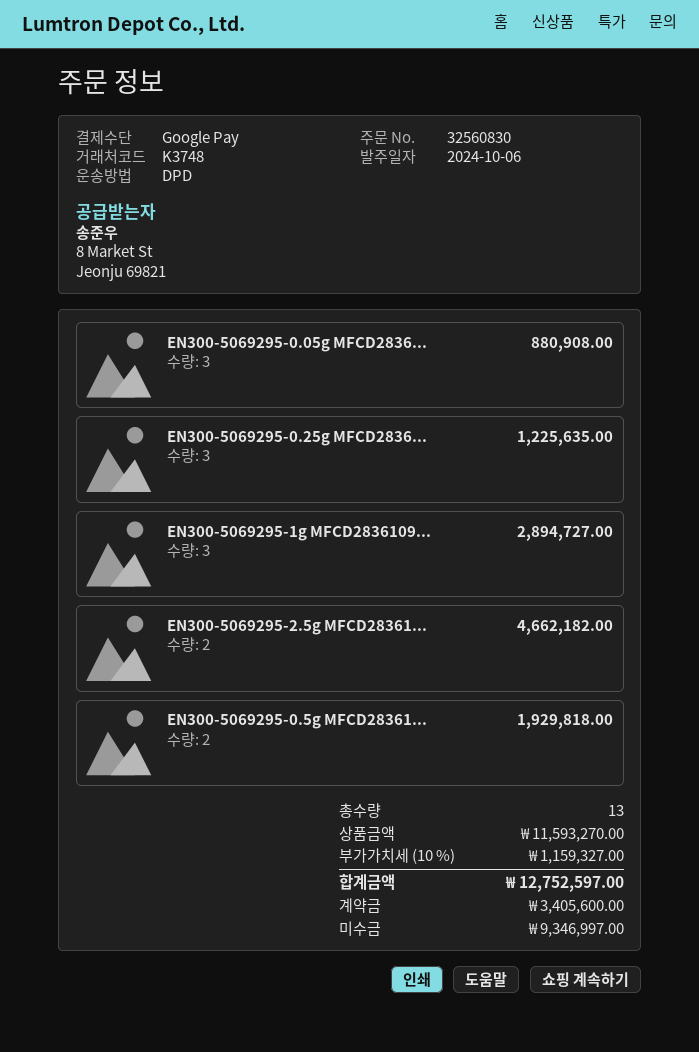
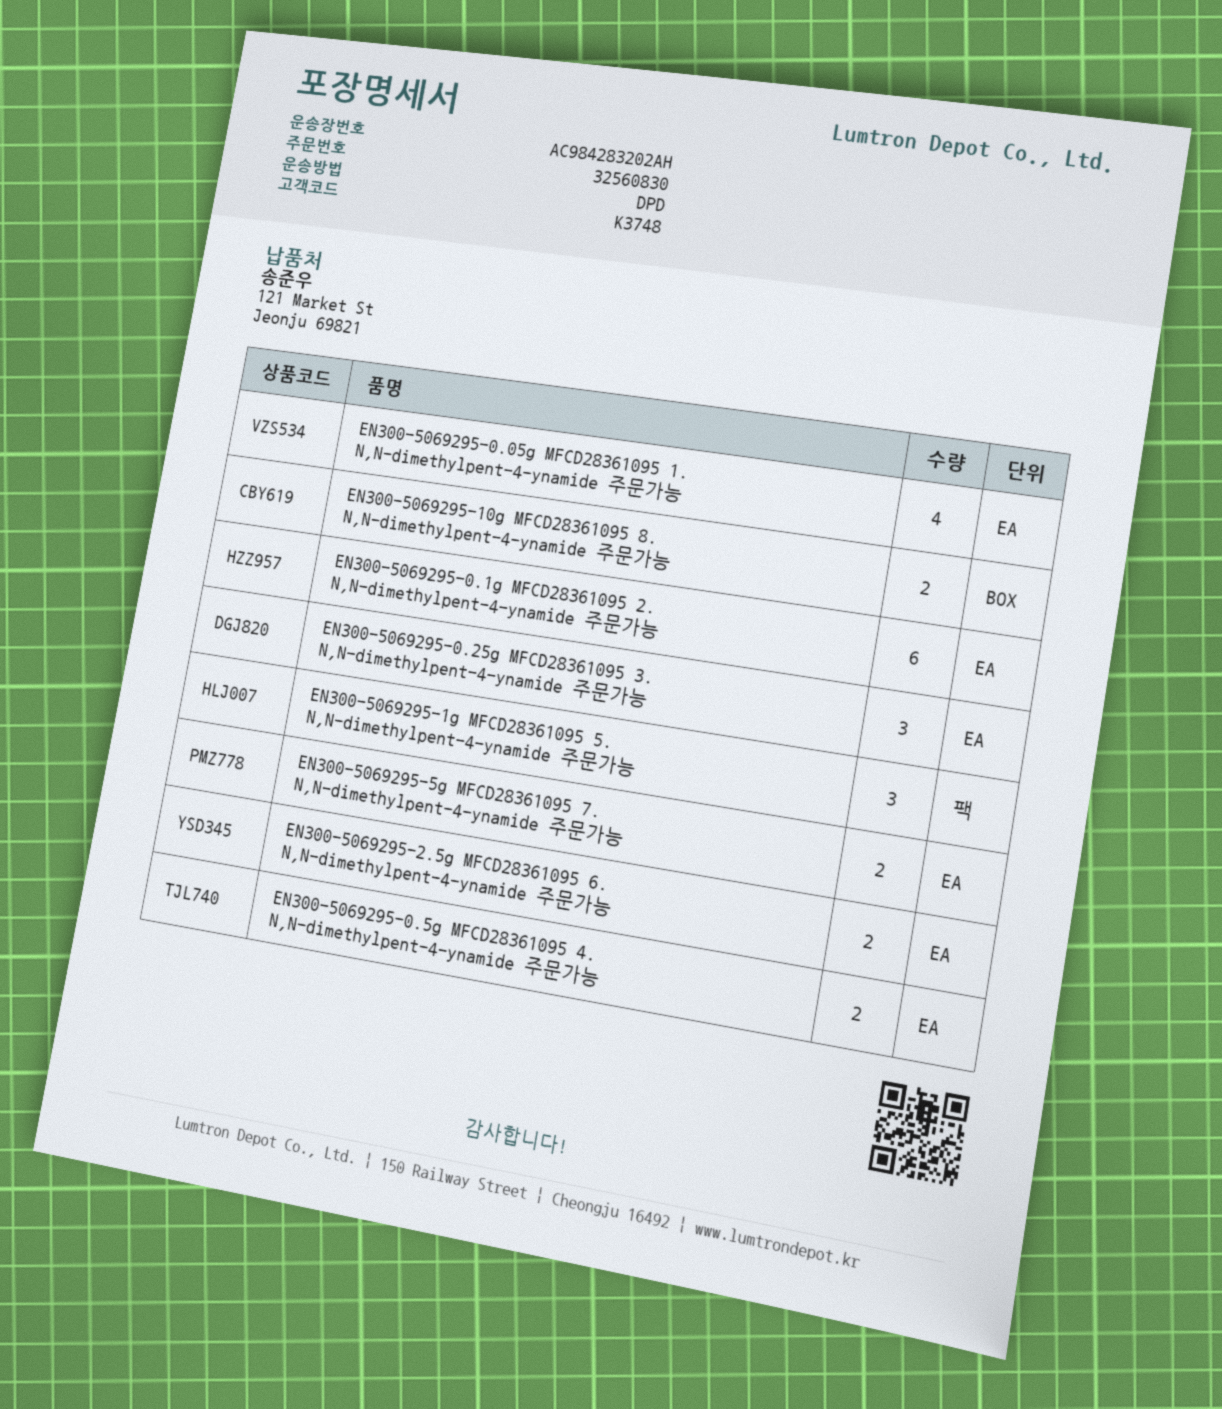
EN300-5069295-0.05g MFCD2836...: 3 -> 4
EN300-5069295-10g MFCD28361095 8. N,N-dimethylpent-4-ynamide 주문가능: none -> 2
EN300-5069295-0.1g MFCD28361095 2. N,N-dimethylpent-4-ynamide 주문가능: none -> 6
EN300-5069295-5g MFCD28361095 7. N,N-dimethylpent-4-ynamide 주문가능: none -> 2

